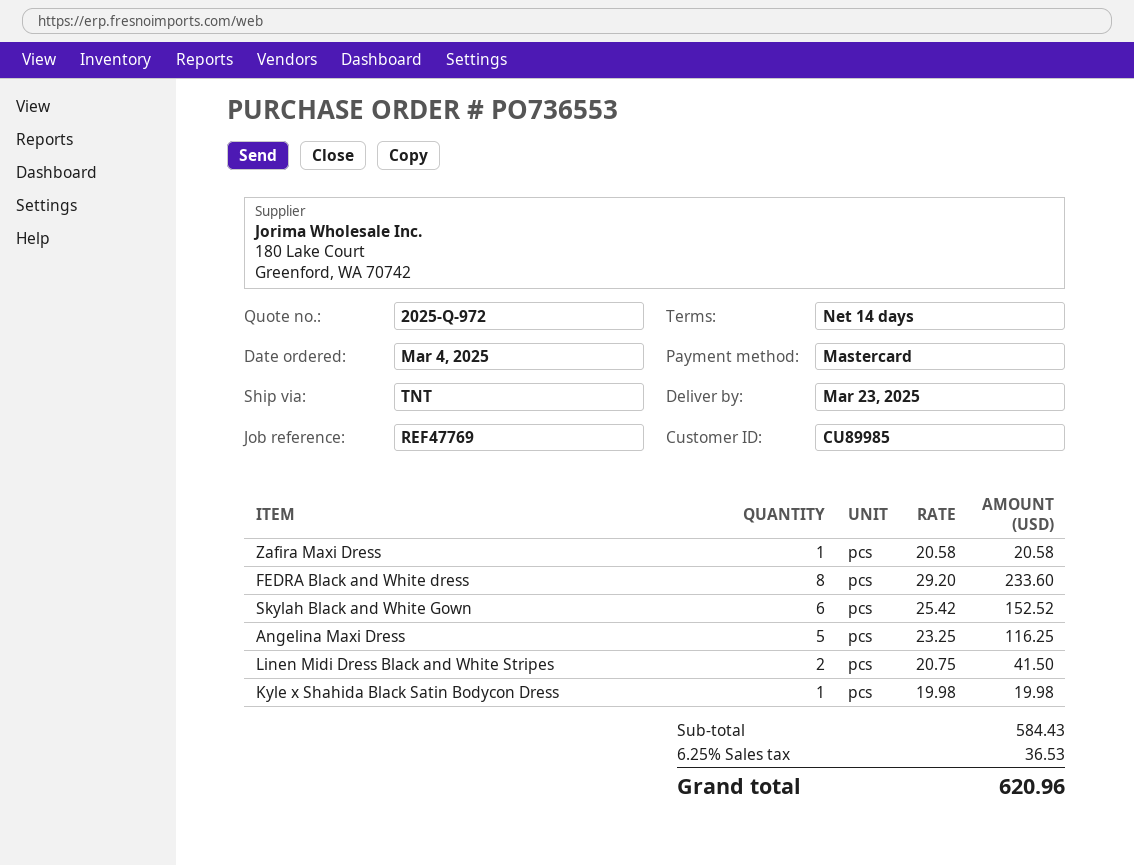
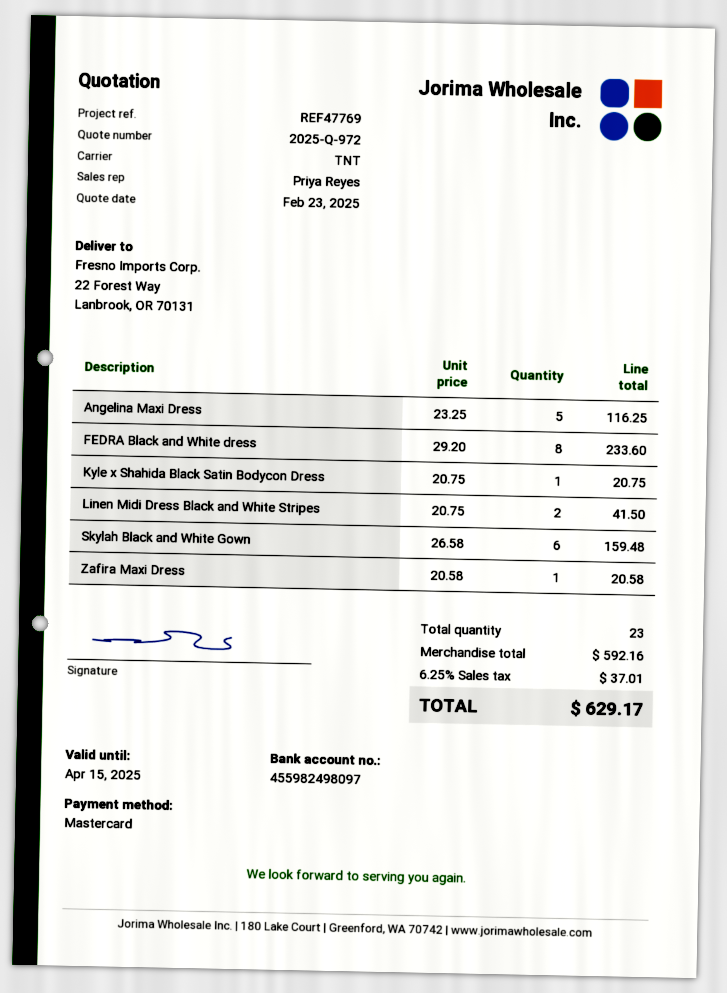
Skylah Black and White Gown: 6 x 25.42 = 152.52 -> 6 x 26.58 = 159.48
Kyle x Shahida Black Satin Bodycon Dress: 1 x 19.98 = 19.98 -> 1 x 20.75 = 20.75
subtotal: 584.43 -> 592.16
tax: 6.25% = 36.53 -> 6.25% = 37.01
total: 620.96 -> 629.17

